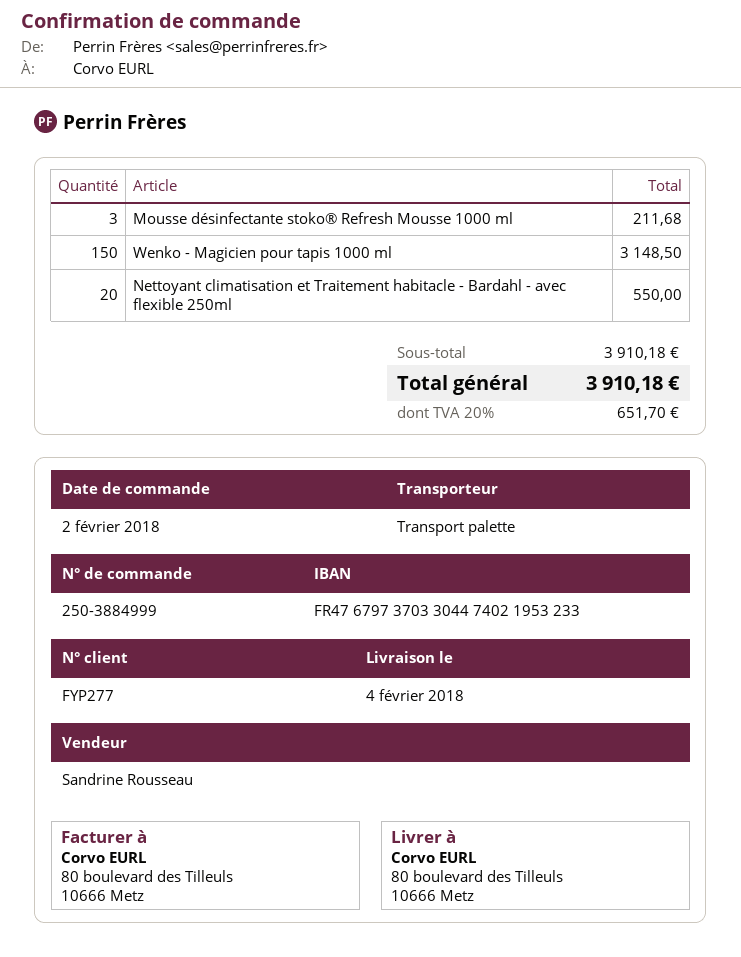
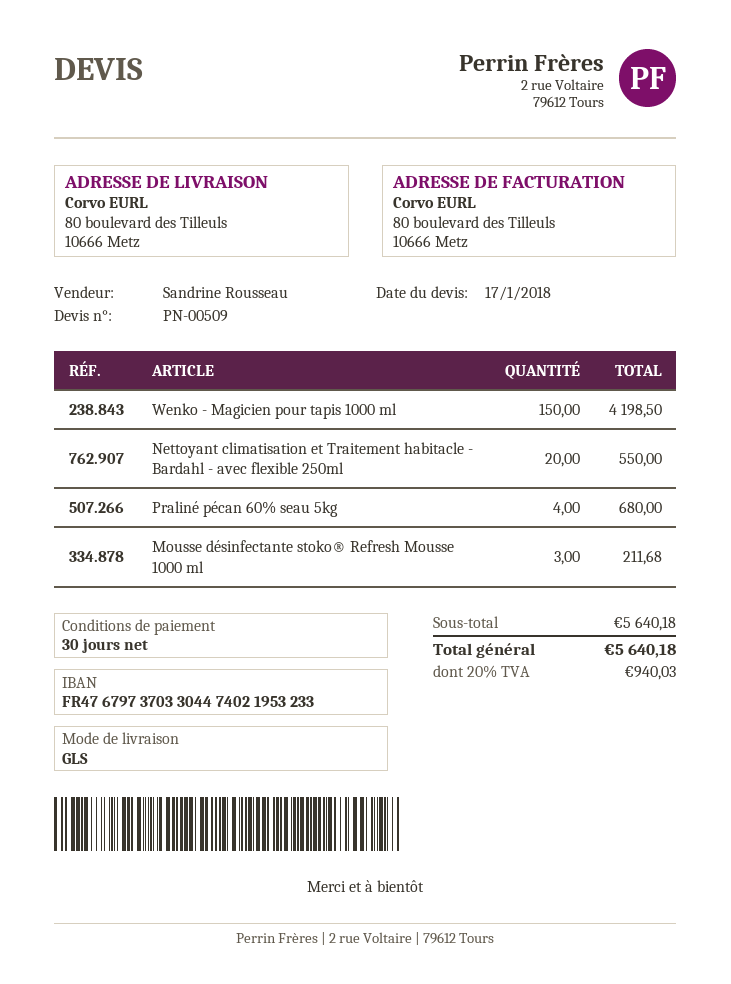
shipping method: pallet freight -> GLS
Wenko - Magicien pour tapis 1000 ml: 150 for 3148.50 -> 150 for 4198.50
Praliné pécan 60% seau 5kg: none -> 4 for 680.00
subtotal: 3910.18 -> 5640.18
tax: 20% = 651.70 -> 20% = 940.03
total: 3910.18 -> 5640.18

